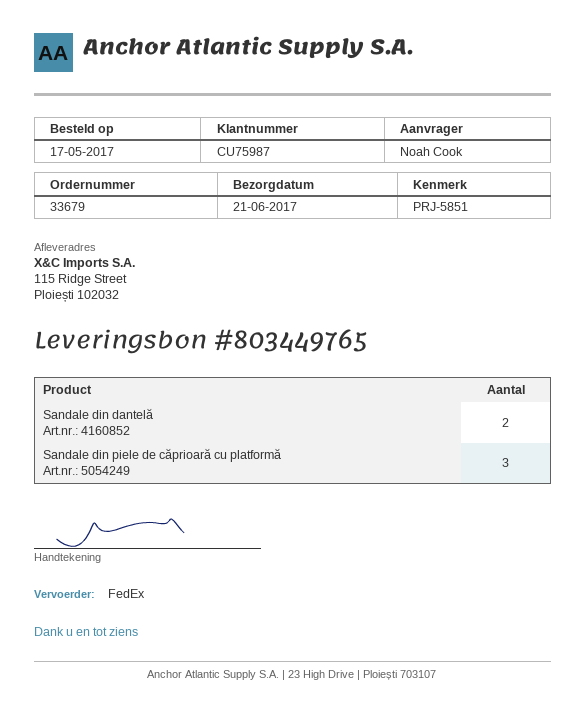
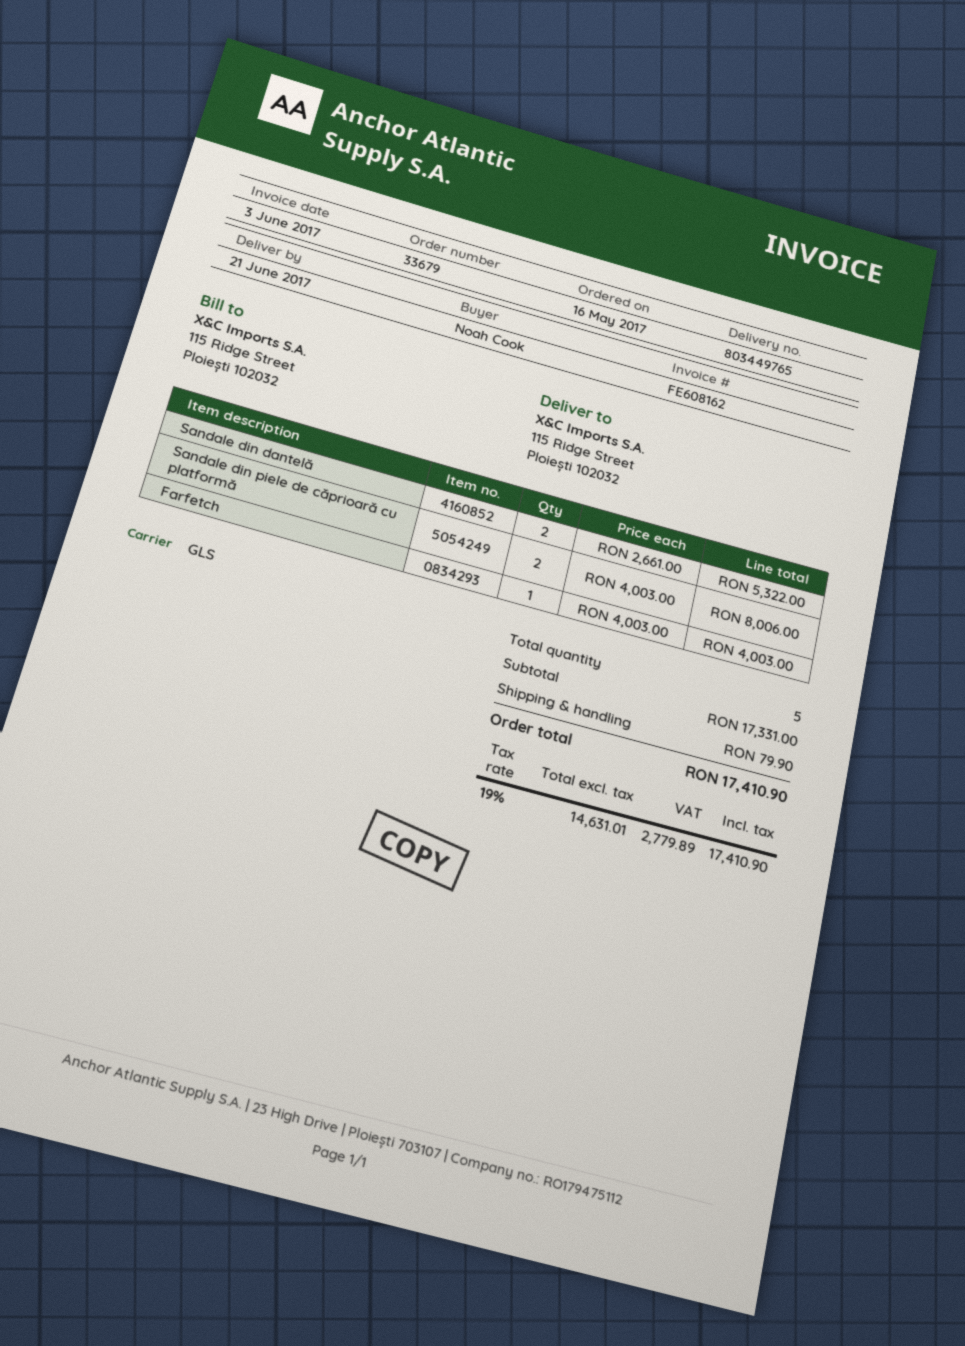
order date: 2017-05-17 -> 2017-05-16
shipping method: FedEx -> GLS
Sandale din piele de căprioară cu platformă: 3 -> 2
Farfetch: none -> 1

